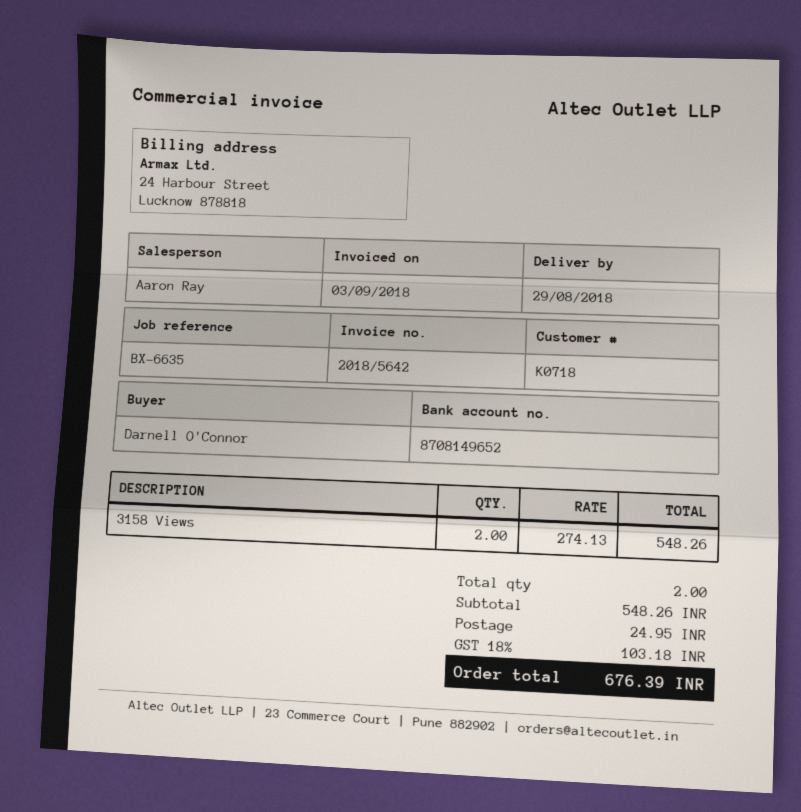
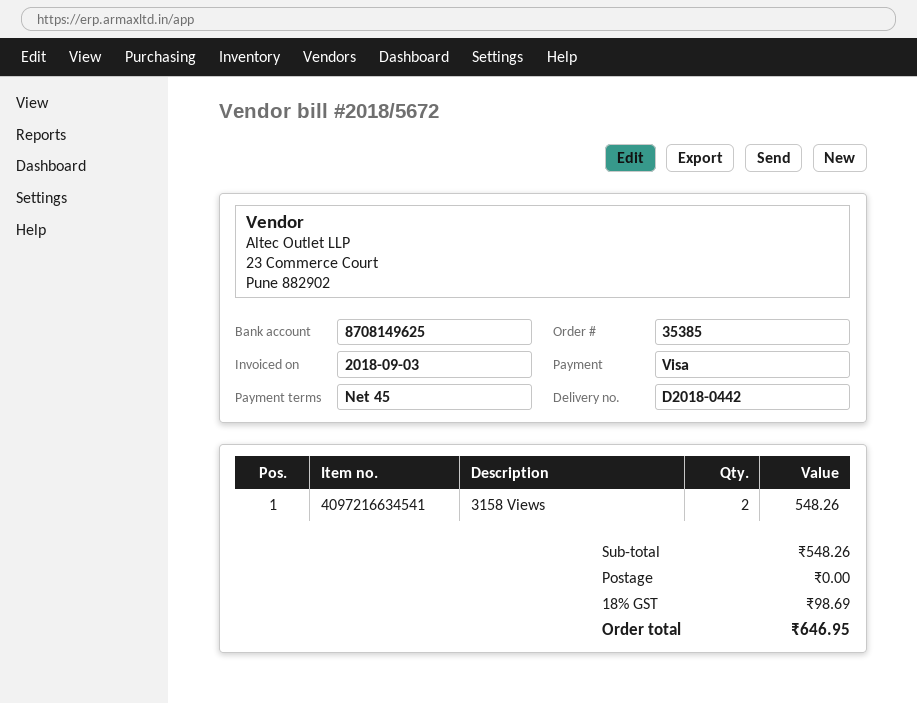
invoice number: 2018/5642 -> 2018/5672
bank account: 8708149652 -> 8708149625
shipping: 24.95 -> 0.00
tax: 18% = 103.18 -> 18% = 98.69
total: 676.39 -> 646.95

